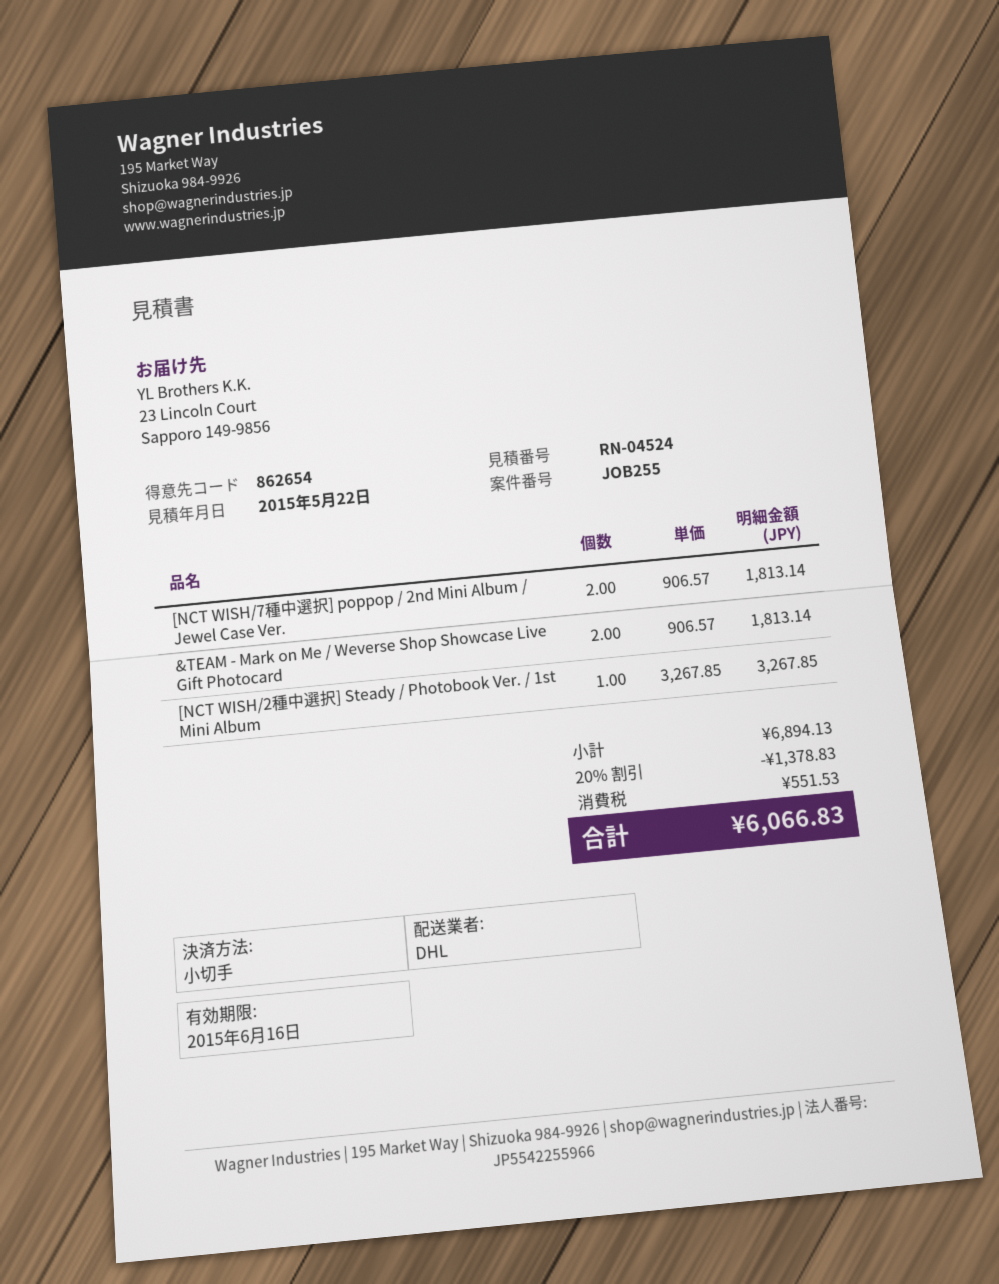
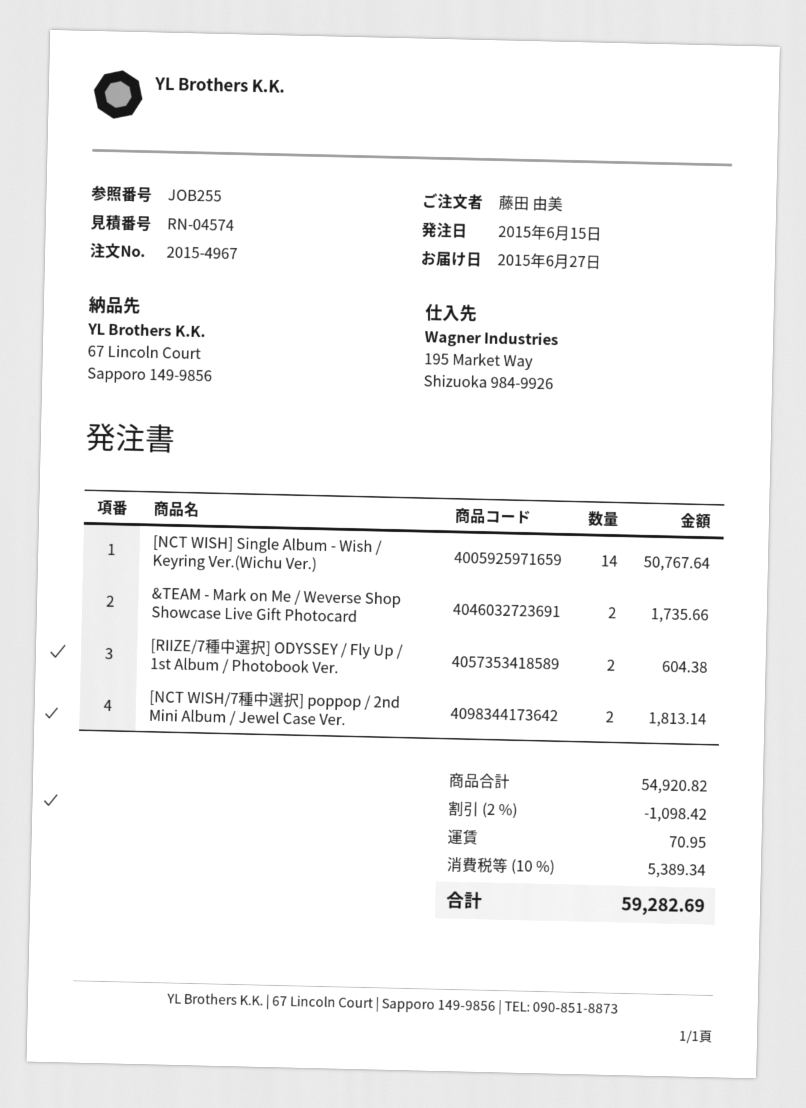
quote number: RN-04524 -> RN-04574
ship to: 23 Lincoln Court, Sapporo 149-9856 -> 67 Lincoln Court, Sapporo 149-9856
&TEAM - Mark on Me / Weverse Shop Showcase Live Gift Photocard: 2 for 1813.14 -> 2 for 1735.66
[NCT WISH/2種中選択] Steady / Photobook Ver. / 1st Mini Album: 1 for 3267.85 -> none
[NCT WISH] Single Album - Wish / Keyring Ver.(Wichu Ver.): none -> 14 for 50767.64
[RIIZE/7種中選択] ODYSSEY / Fly Up / 1st Album / Photobook Ver.: none -> 2 for 604.38
subtotal: 6894.13 -> 54920.82
discount: 20% = 1378.83 -> 2% = 1098.42
shipping: none -> 70.95
tax: 551.53 -> 5389.34
total: 6066.83 -> 59282.69

